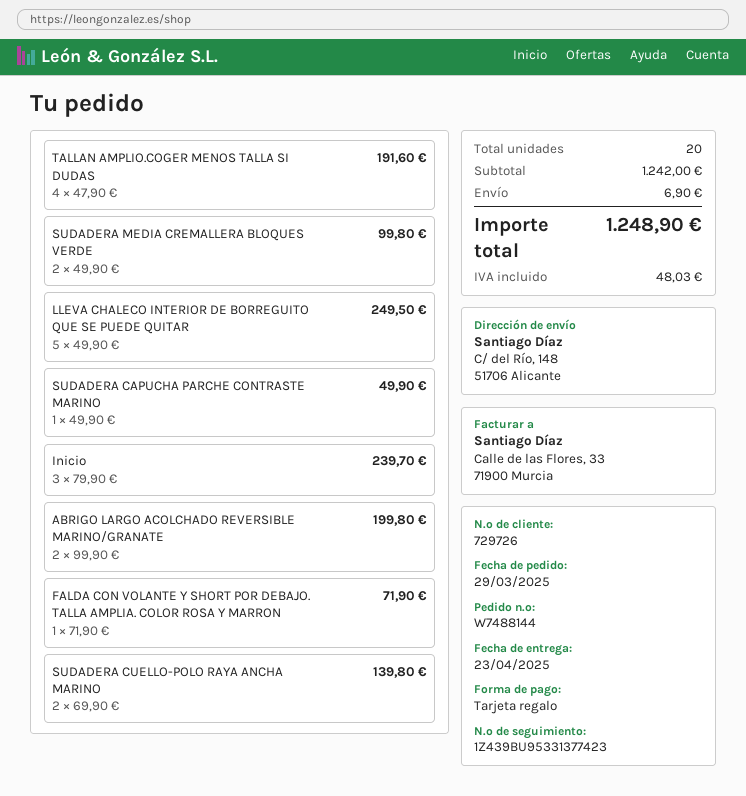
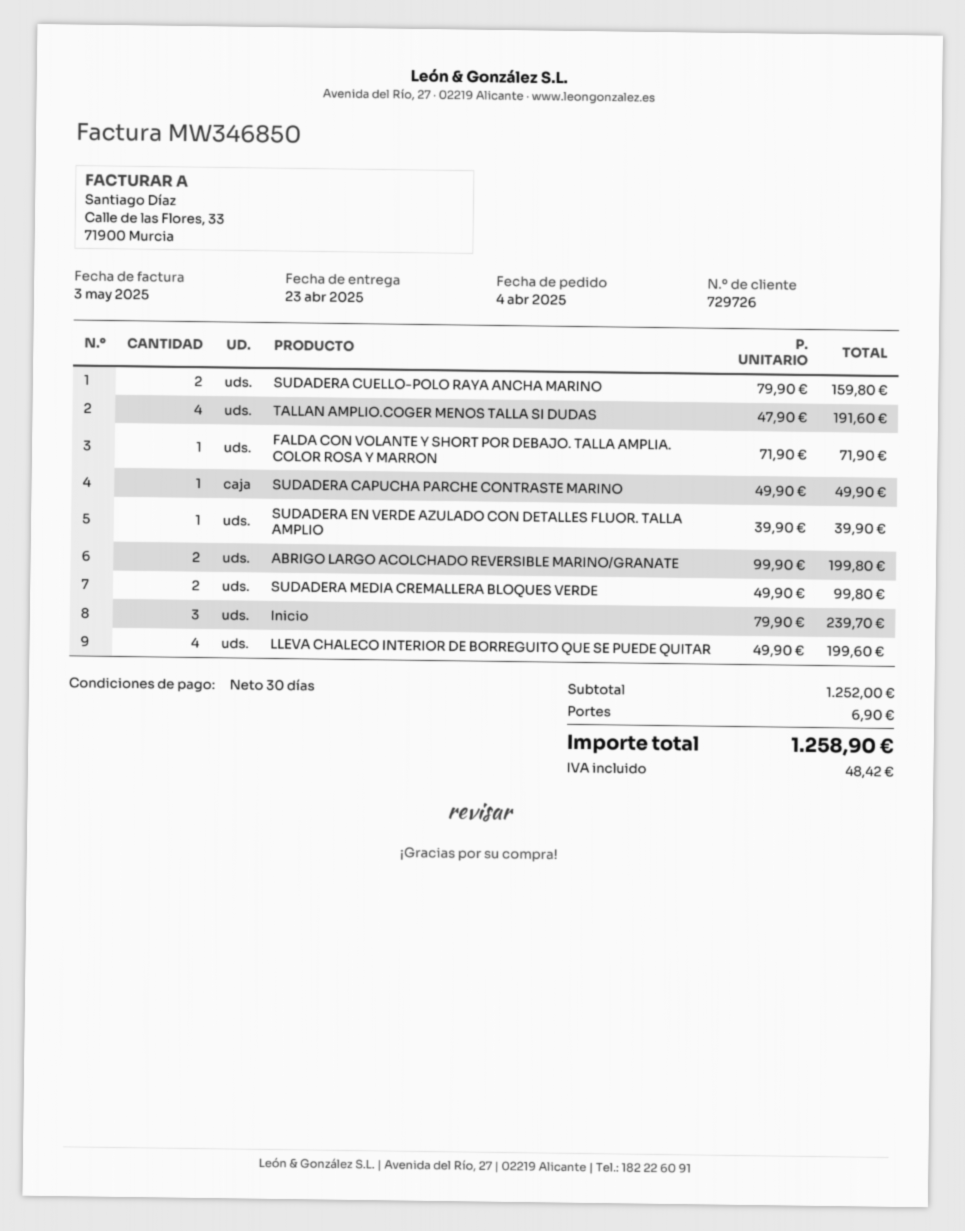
order date: 2025-03-29 -> 2025-04-04
LLEVA CHALECO INTERIOR DE BORREGUITO QUE SE PUEDE QUITAR: 5 x 49.90 = 249.50 -> 4 x 49.90 = 199.60
SUDADERA CUELLO-POLO RAYA ANCHA MARINO: 2 x 69.90 = 139.80 -> 2 x 79.90 = 159.80
SUDADERA EN VERDE AZULADO CON DETALLES FLUOR. TALLA AMPLIO: none -> 1 x 39.90 = 39.90
subtotal: 1242.00 -> 1252.00
tax: 48.03 -> 48.42
total: 1248.90 -> 1258.90

